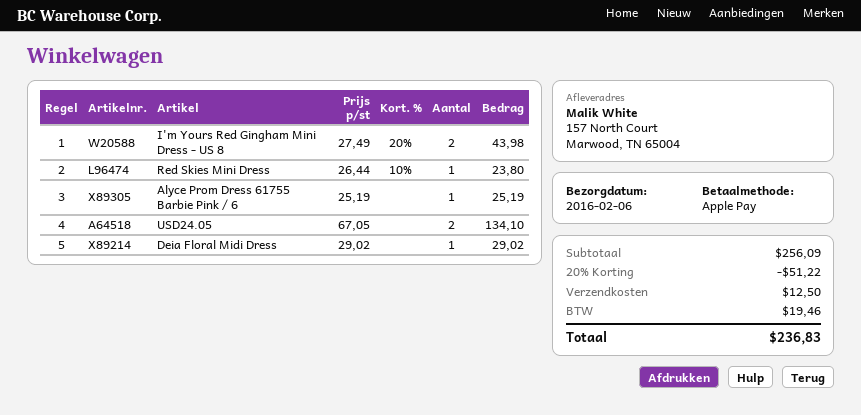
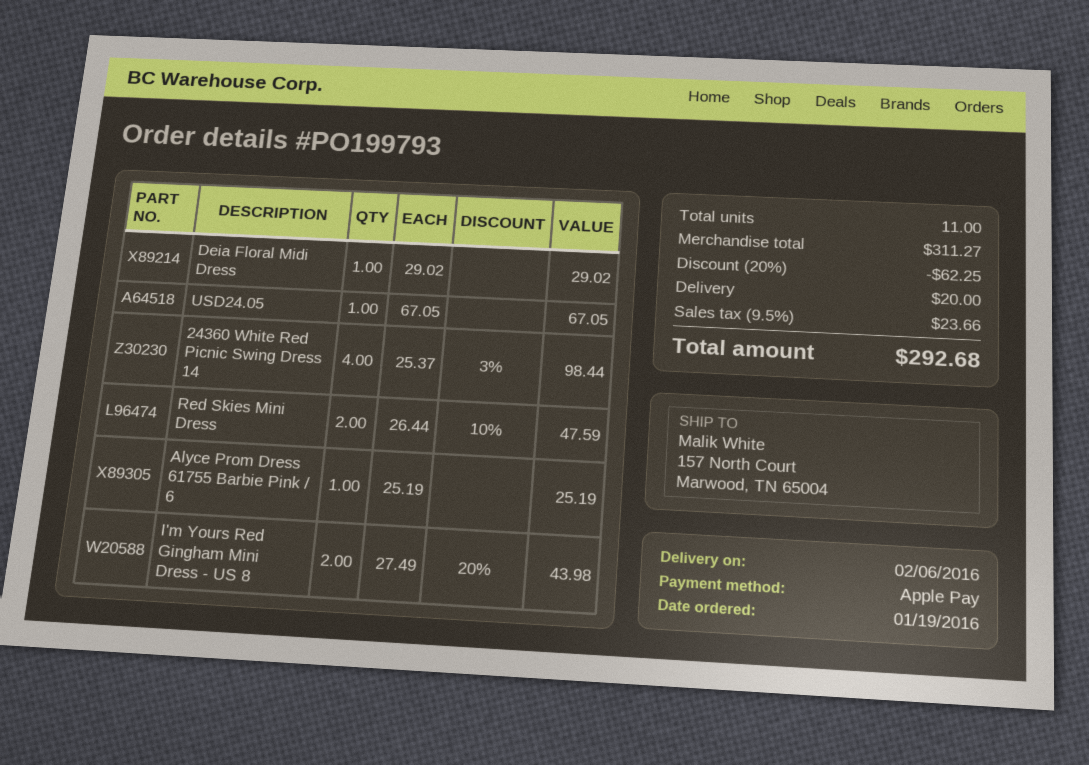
Red Skies Mini Dress: 1 x 26.44 - 10% = 23.80 -> 2 x 26.44 - 10% = 47.59
USD24.05: 2 x 67.05 = 134.10 -> 1 x 67.05 = 67.05
24360 White Red Picnic Swing Dress 14: none -> 4 x 25.37 - 3% = 98.44
subtotal: 256.09 -> 311.27
discount: 20% = 51.22 -> 20% = 62.25
shipping: 12.50 -> 20.00
tax: 19.46 -> 23.66
total: 236.83 -> 292.68

